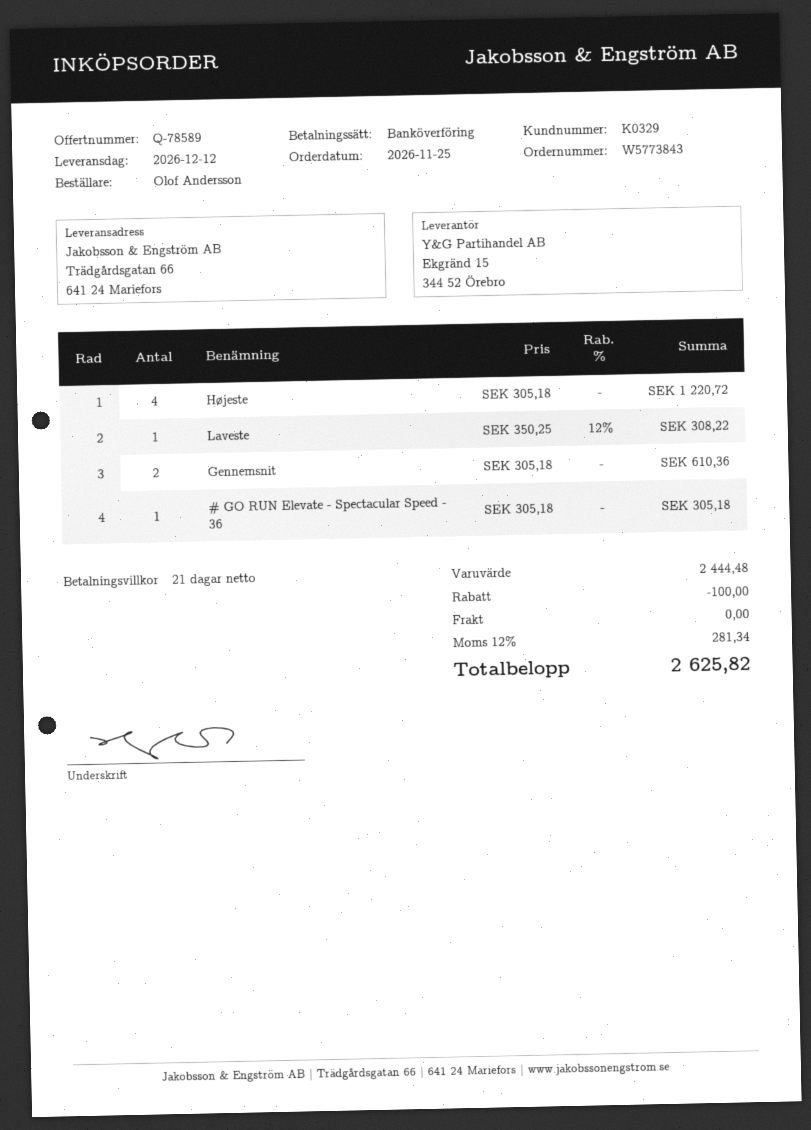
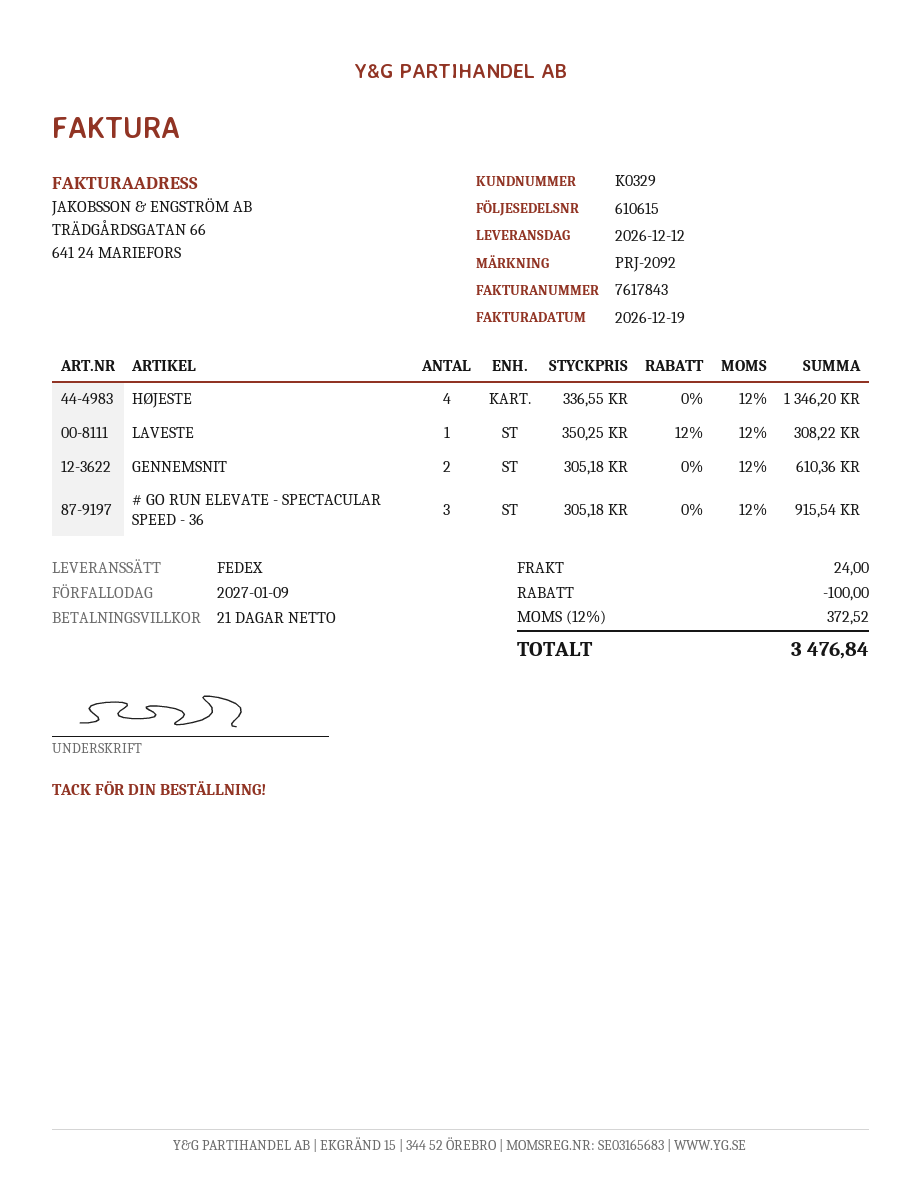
Højeste: 4 x 305.18 = 1220.72 -> 4 x 336.55 = 1346.20
# GO RUN Elevate - Spectacular Speed - 36: 1 x 305.18 = 305.18 -> 3 x 305.18 = 915.54
shipping: 0.00 -> 24.00
tax: 12% = 281.34 -> 12% = 372.52
total: 2625.82 -> 3476.84

